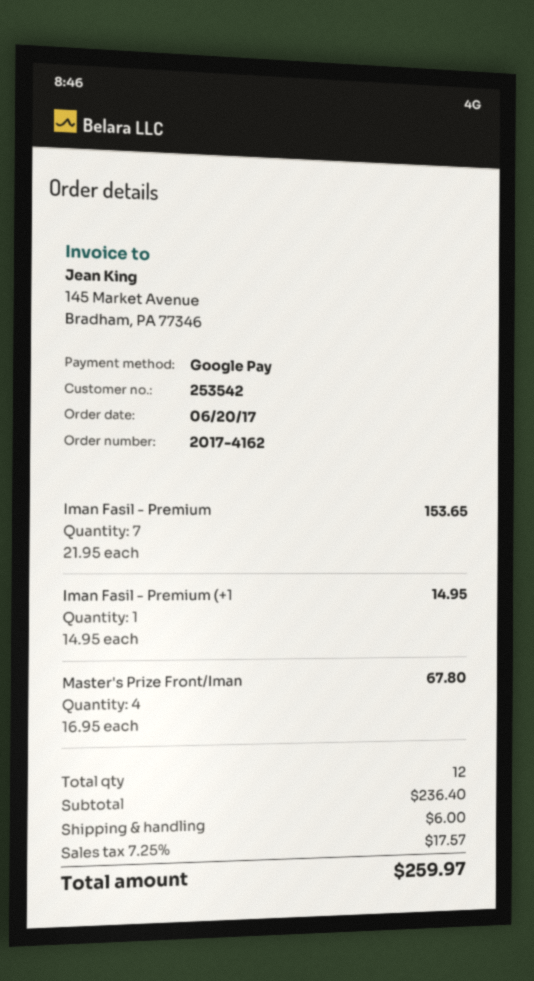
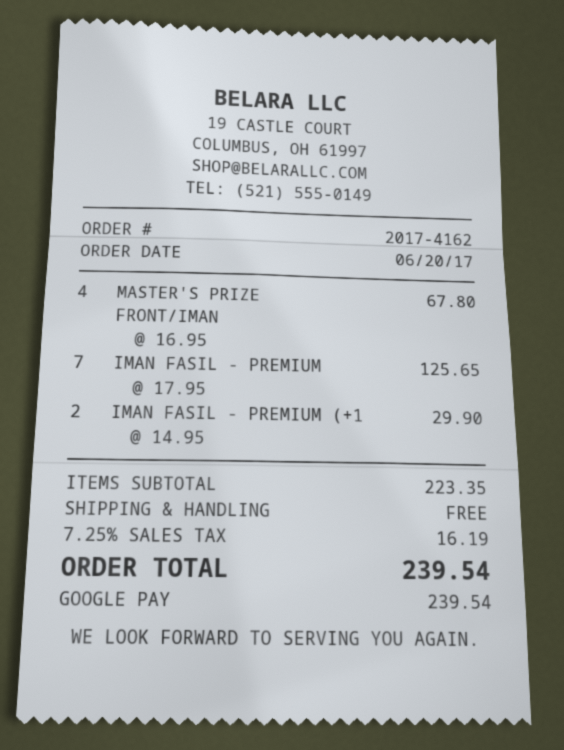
Iman Fasil - Premium: 7 x 21.95 = 153.65 -> 7 x 17.95 = 125.65
Iman Fasil - Premium (+1: 1 x 14.95 = 14.95 -> 2 x 14.95 = 29.90
subtotal: 236.40 -> 223.35
shipping: 6.00 -> 0.00
tax: 7.25% = 17.57 -> 7.25% = 16.19
total: 259.97 -> 239.54

